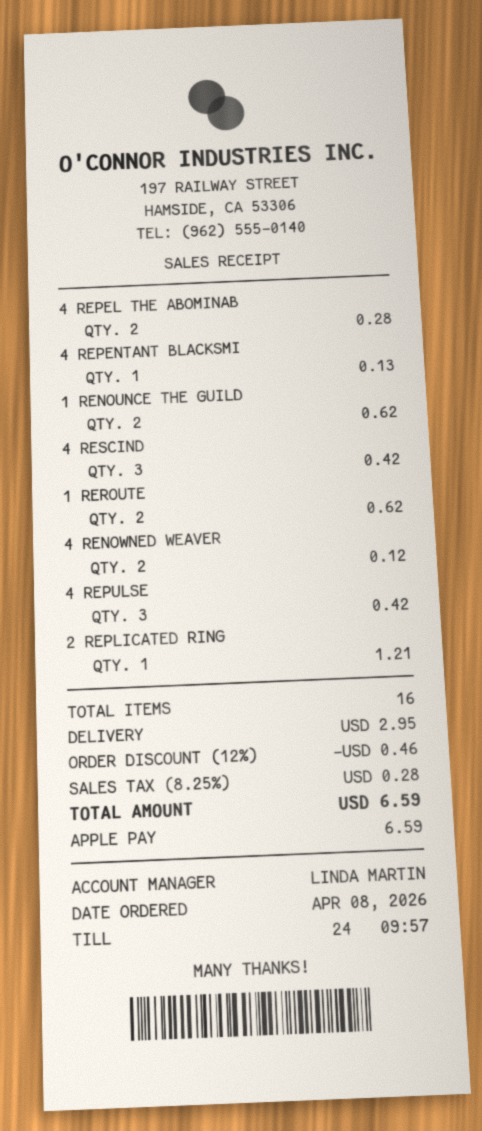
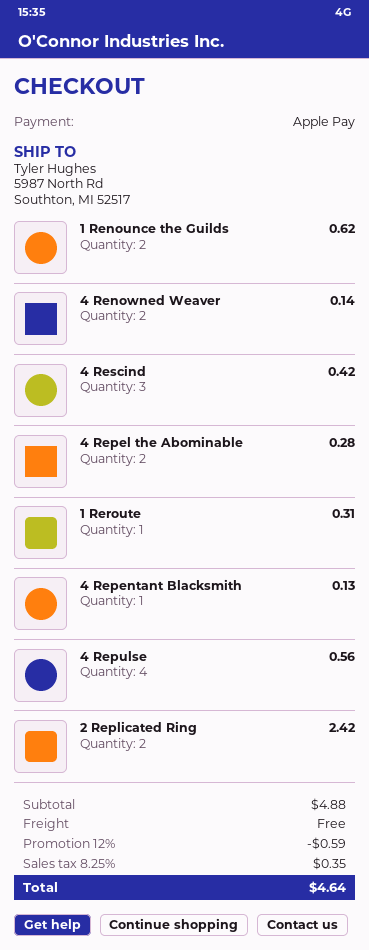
1 REROUTE: 2 for 0.62 -> 1 for 0.31
4 RENOWNED WEAVER: 2 for 0.12 -> 2 for 0.14
4 REPULSE: 3 for 0.42 -> 4 for 0.56
2 REPLICATED RING: 1 for 1.21 -> 2 for 2.42
discount: 12% = 0.46 -> 12% = 0.59
shipping: 2.95 -> 0.00
tax: 8.25% = 0.28 -> 8.25% = 0.35
total: 6.59 -> 4.64

